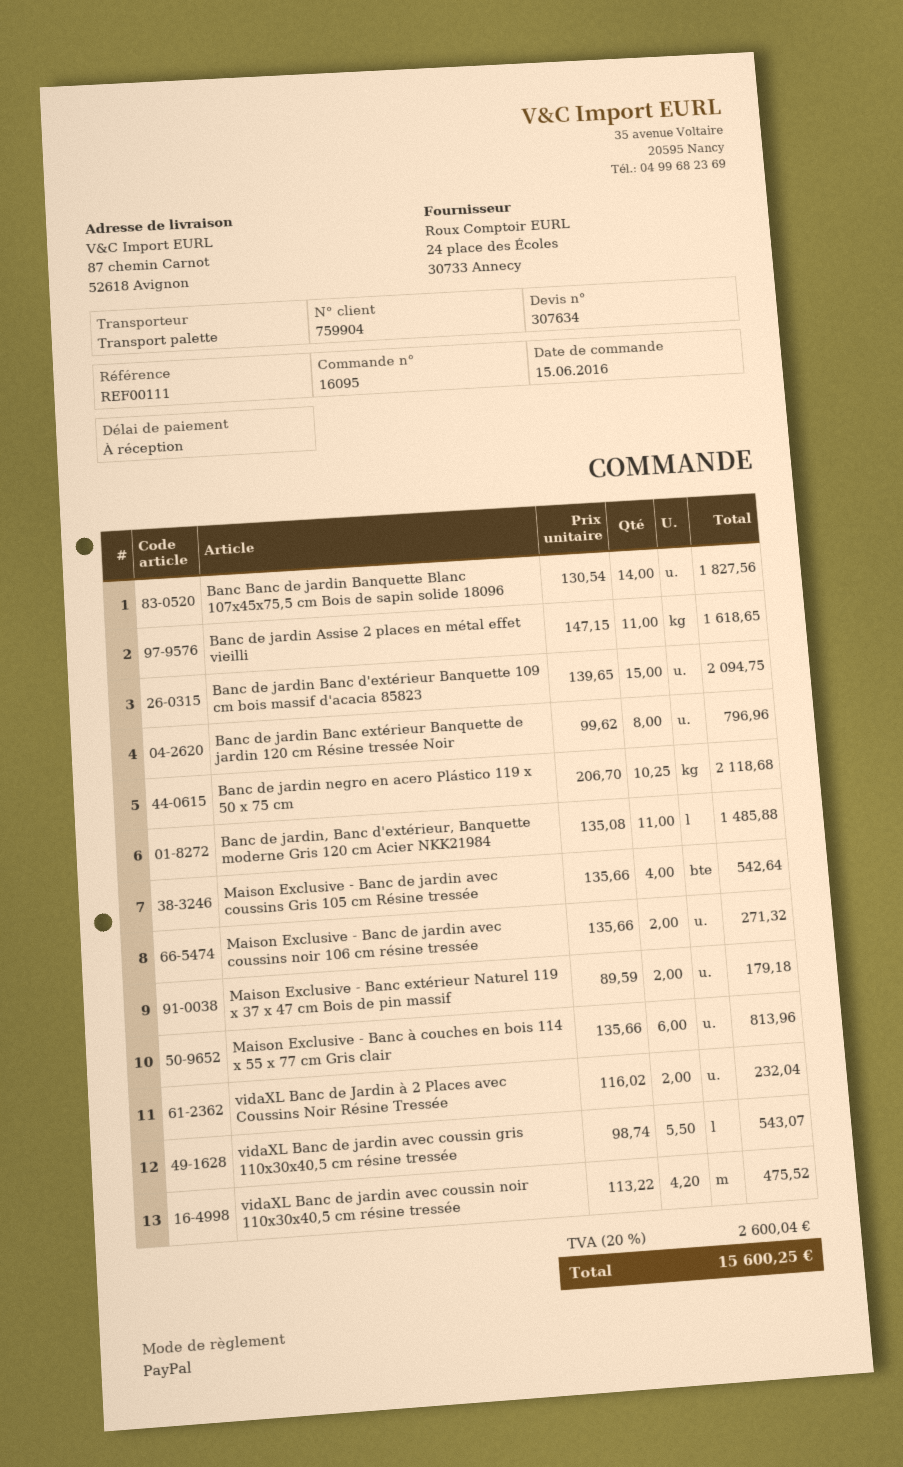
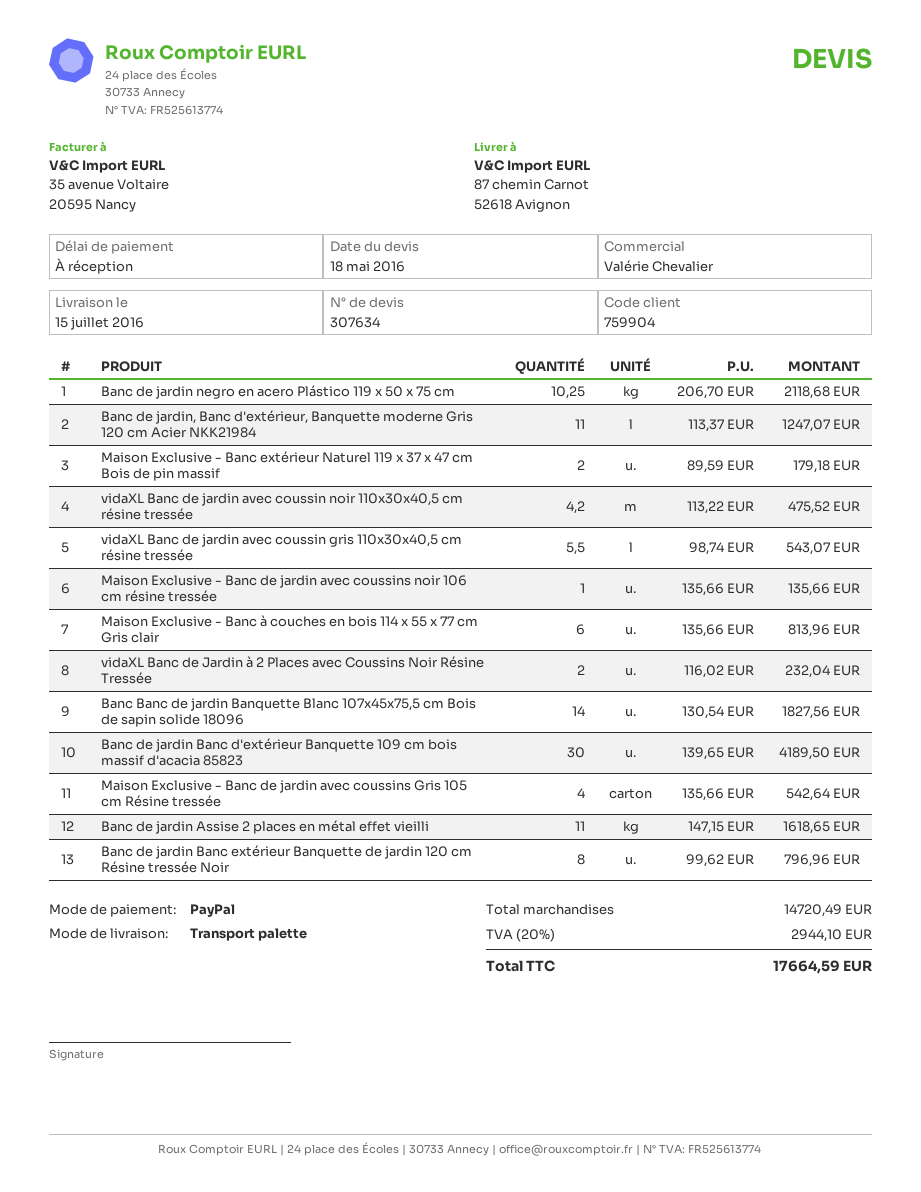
Banc de jardin Banc d'extérieur Banquette 109 cm bois massif d'acacia 85823: 15 x 139.65 = 2094.75 -> 30 x 139.65 = 4189.50
Banc de jardin, Banc d'extérieur, Banquette moderne Gris 120 cm Acier NKK21984: 11 x 135.08 = 1485.88 -> 11 x 113.37 = 1247.07
Maison Exclusive - Banc de jardin avec coussins noir 106 cm résine tressée: 2 x 135.66 = 271.32 -> 1 x 135.66 = 135.66
tax: 20% = 2600.04 -> 20% = 2944.10
total: 15600.25 -> 17664.59

